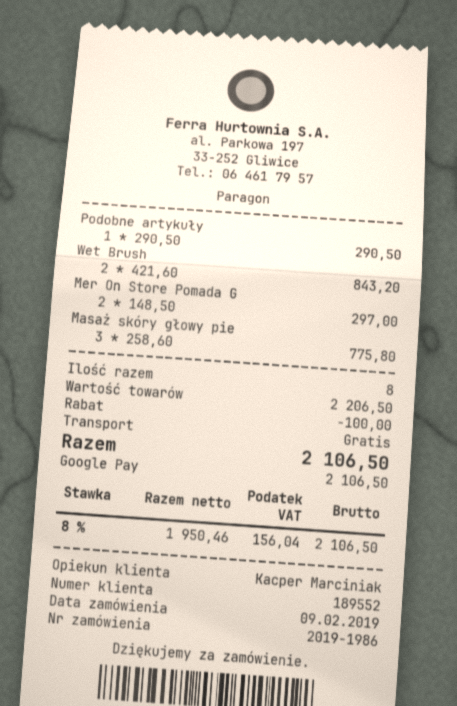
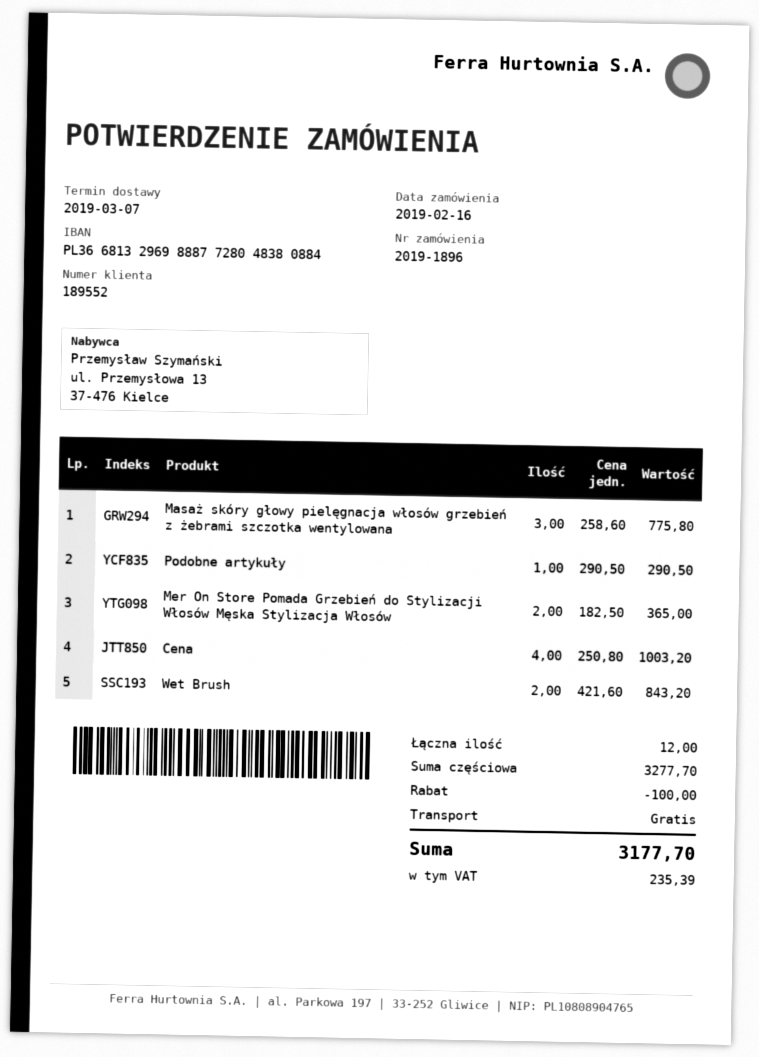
order number: 2019-1986 -> 2019-1896
order date: 2019-02-09 -> 2019-02-16
Mer On Store Pomada G: 2 x 148.50 = 297.00 -> 2 x 182.50 = 365.00
Cena: none -> 4 x 250.80 = 1003.20
total quantity: 8 -> 12
subtotal: 2206.50 -> 3277.70
tax: 156.04 -> 235.39
total: 2106.50 -> 3177.70

